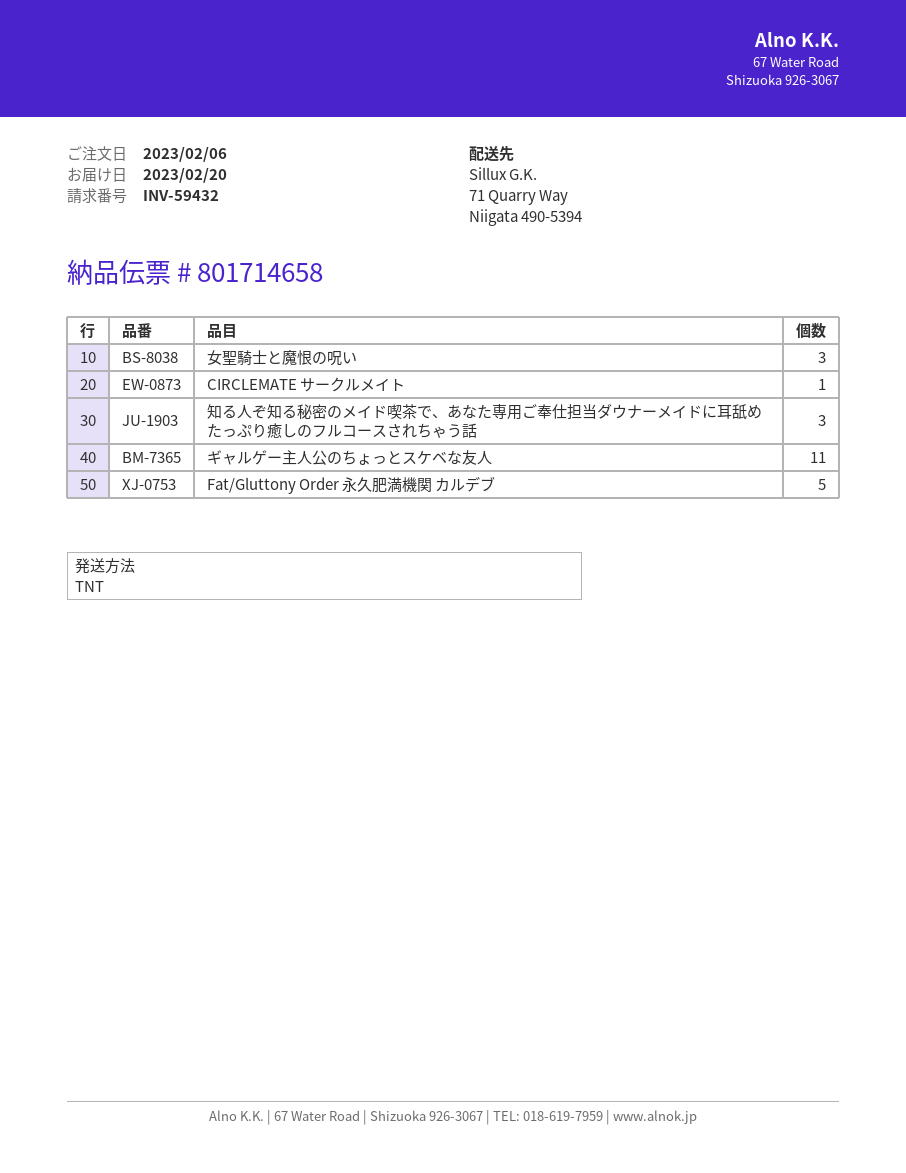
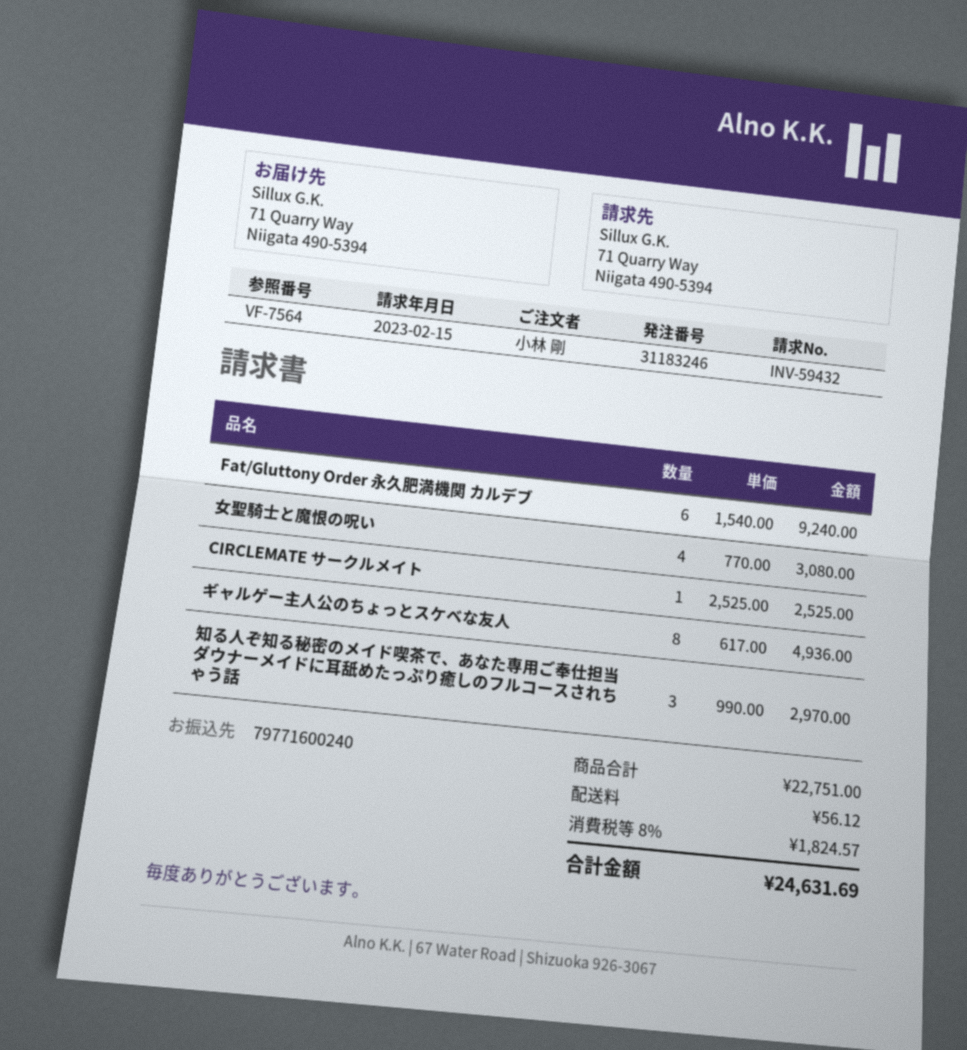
女聖騎士と魔恨の呪い: 3 -> 4
ギャルゲー主人公のちょっとスケベな友人: 11 -> 8
Fat/Gluttony Order 永久肥満機関 カルデブ: 5 -> 6

